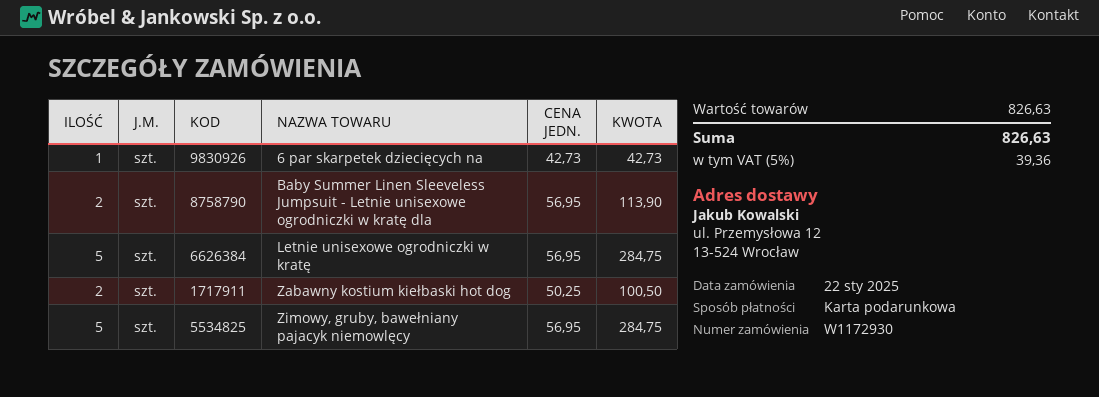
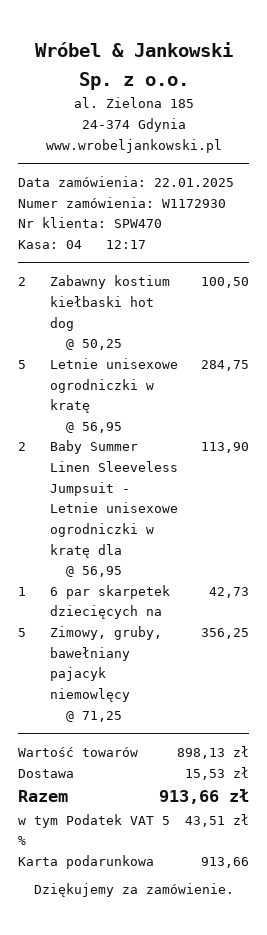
Zimowy, gruby, bawełniany pajacyk niemowlęcy: 5 x 56.95 = 284.75 -> 5 x 71.25 = 356.25
subtotal: 826.63 -> 898.13
shipping: none -> 15.53
tax: 5% = 39.36 -> 5% = 43.51
total: 826.63 -> 913.66

